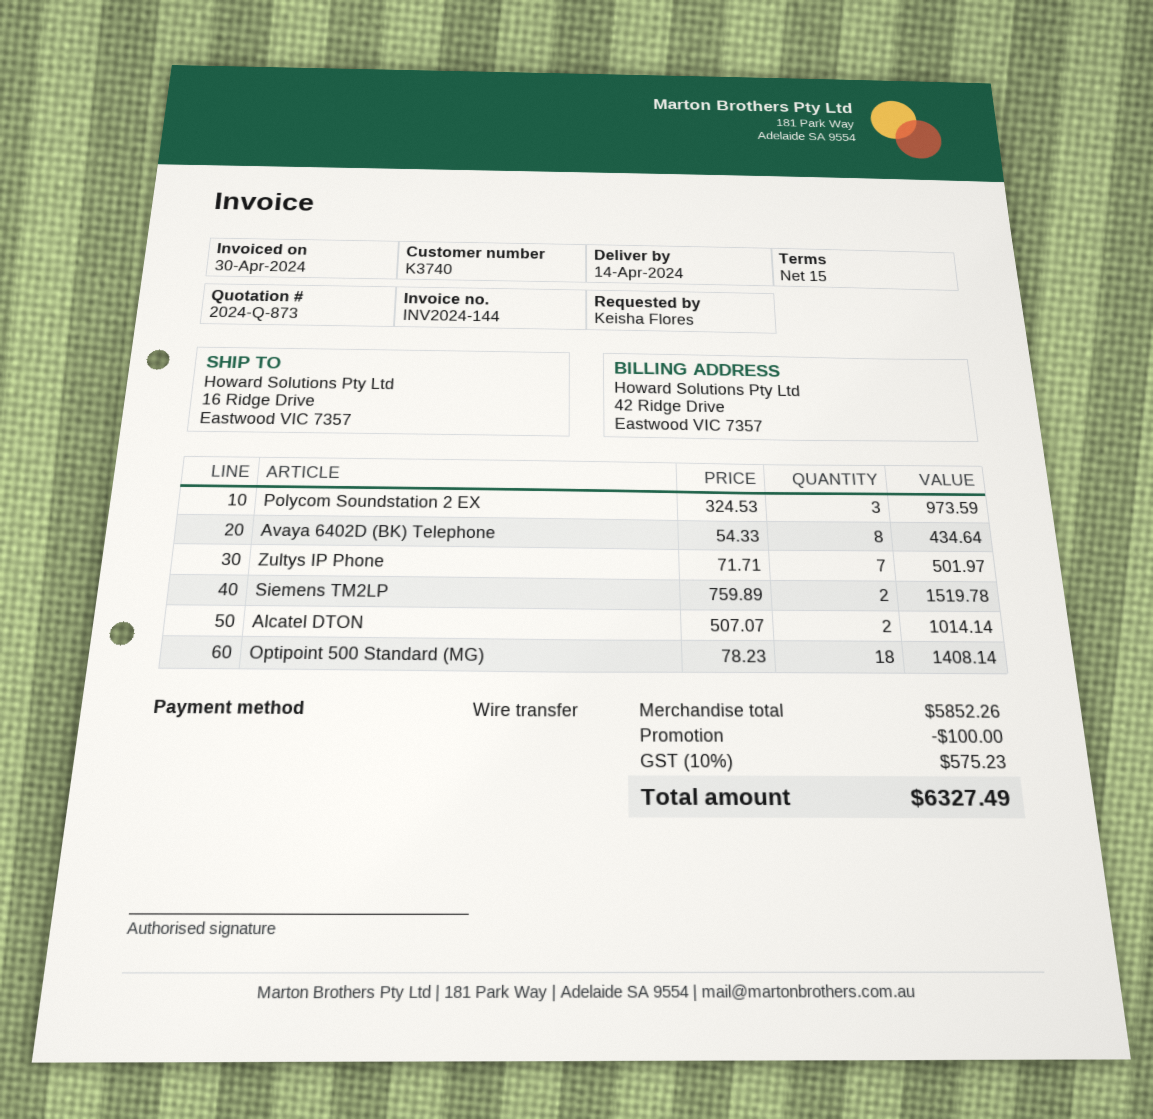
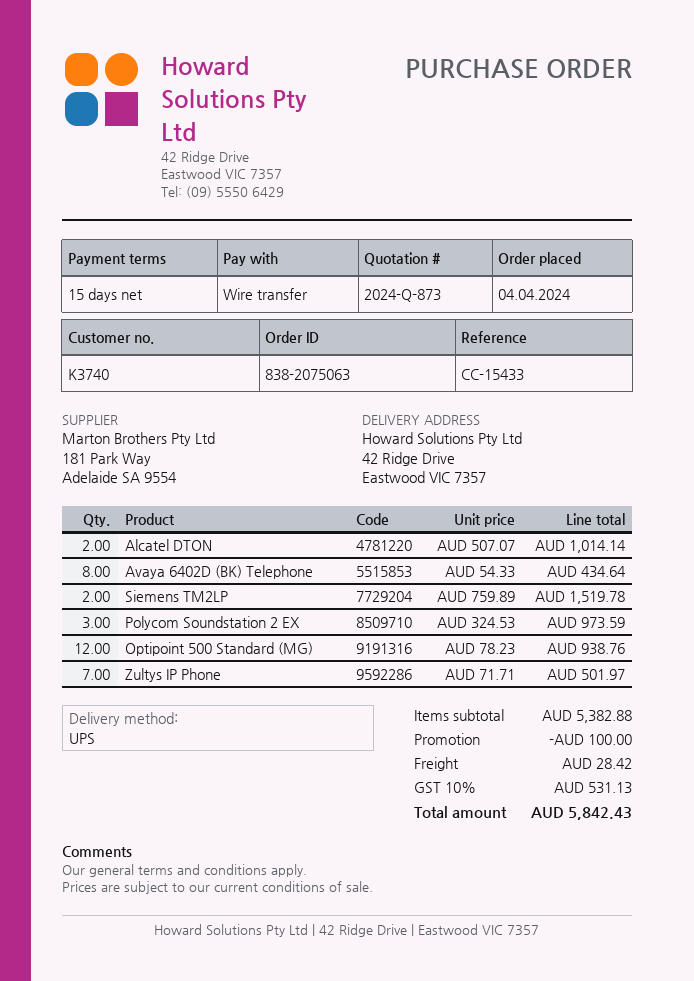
ship to: 16 Ridge Drive, Eastwood VIC 7357 -> 42 Ridge Drive, Eastwood VIC 7357
Optipoint 500 Standard (MG): 18 x 78.23 = 1408.14 -> 12 x 78.23 = 938.76
subtotal: 5852.26 -> 5382.88
shipping: none -> 28.42
tax: 10% = 575.23 -> 10% = 531.13
total: 6327.49 -> 5842.43

